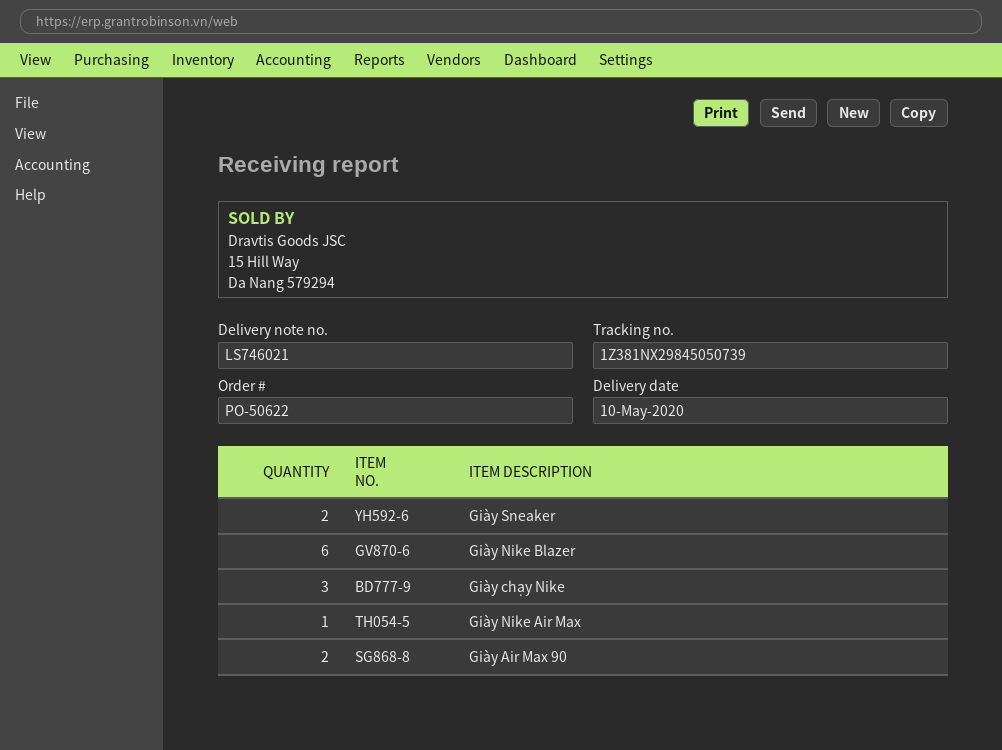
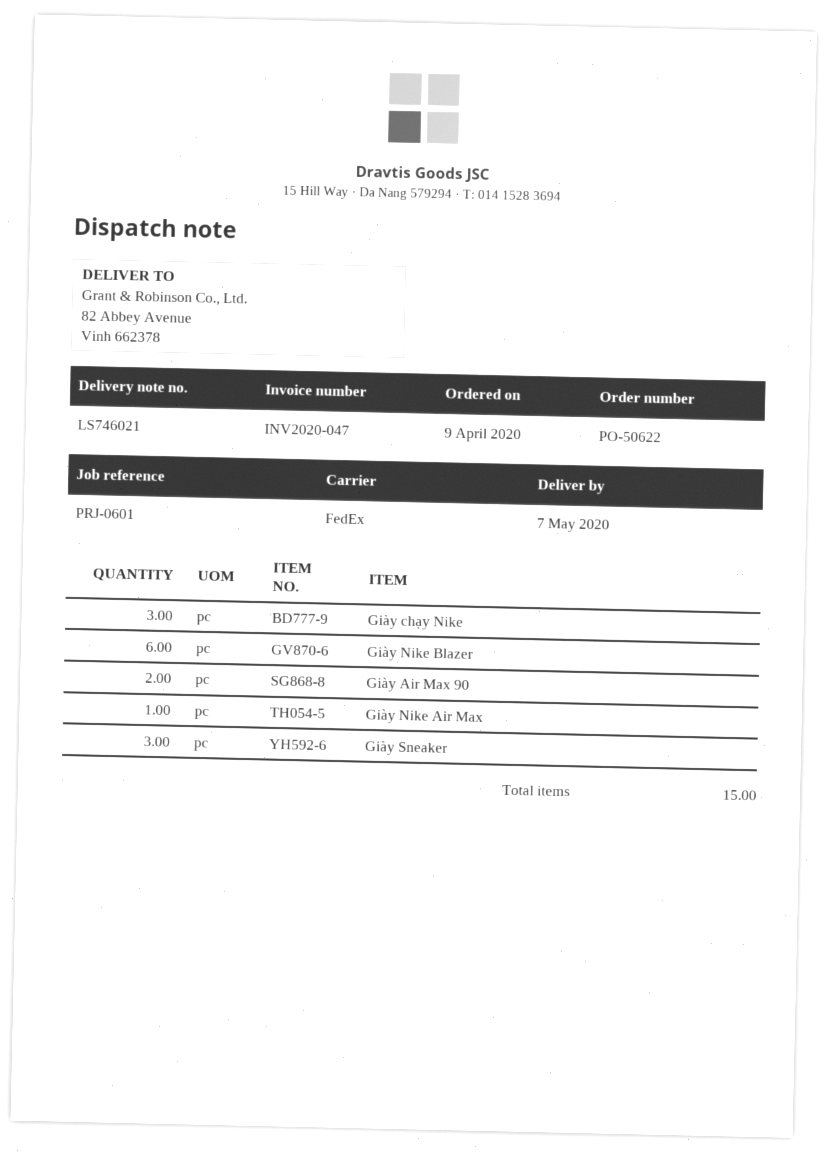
delivery date: 2020-05-10 -> 2020-05-07
Giày Sneaker: 2 -> 3

